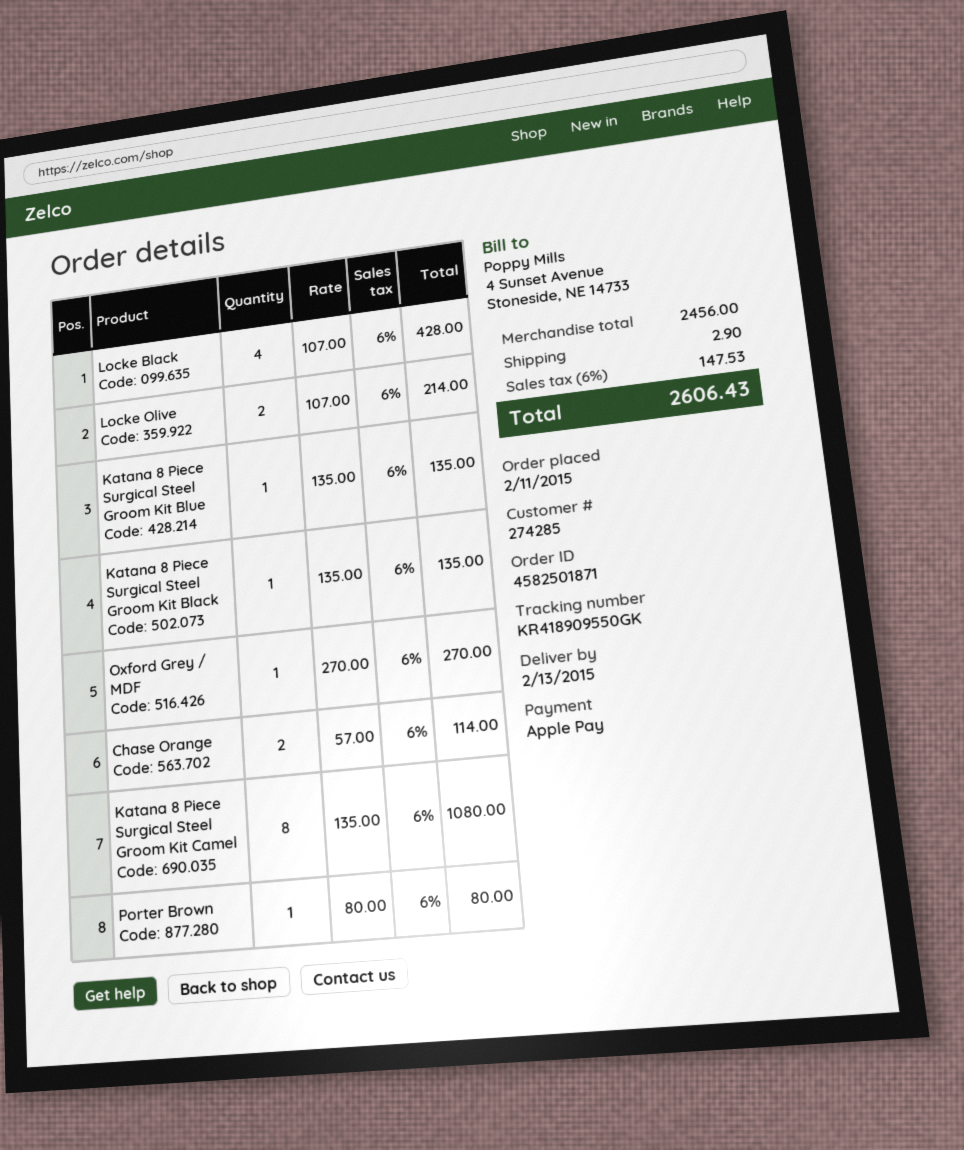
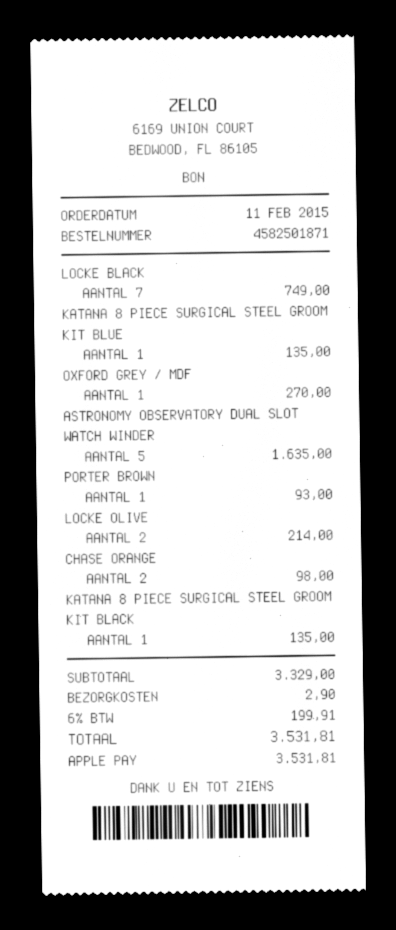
Locke Black: 4 for 428.00 -> 7 for 749.00
Chase Orange: 2 for 114.00 -> 2 for 98.00
Katana 8 Piece Surgical Steel Groom Kit Camel: 8 for 1080.00 -> none
Porter Brown: 1 for 80.00 -> 1 for 93.00
ASTRONOMY OBSERVATORY DUAL SLOT WATCH WINDER: none -> 5 for 1635.00
subtotal: 2456.00 -> 3329.00
tax: 6% = 147.53 -> 6% = 199.91
total: 2606.43 -> 3531.81

